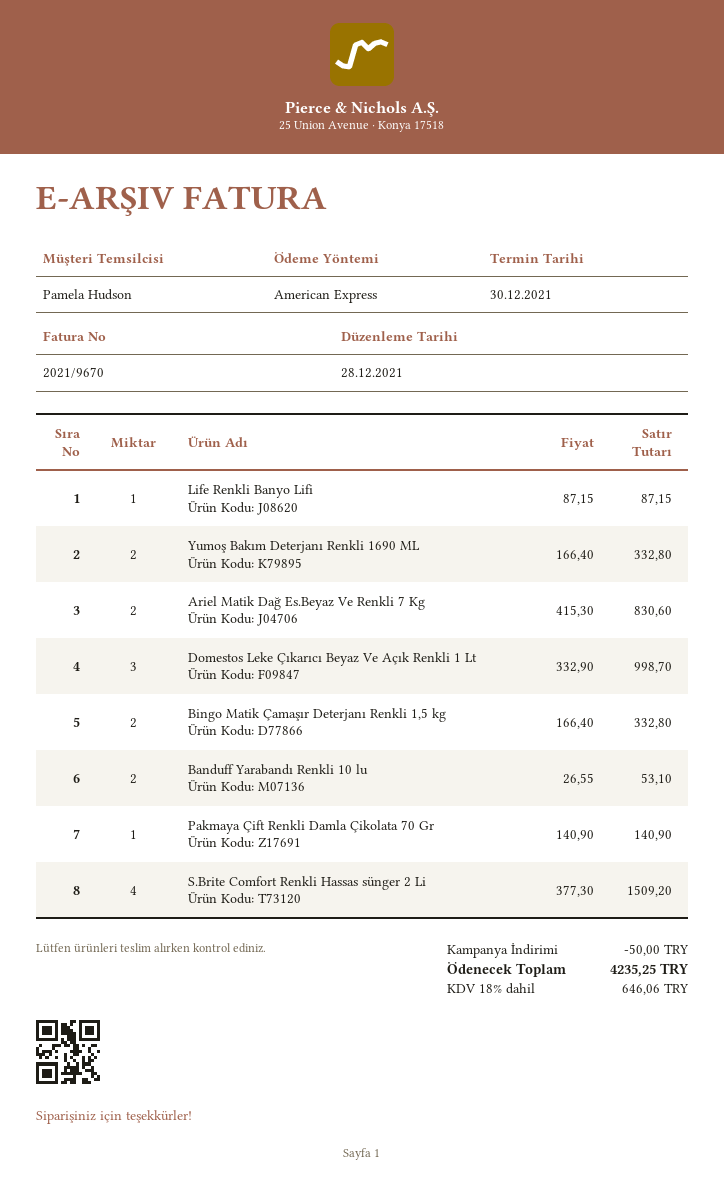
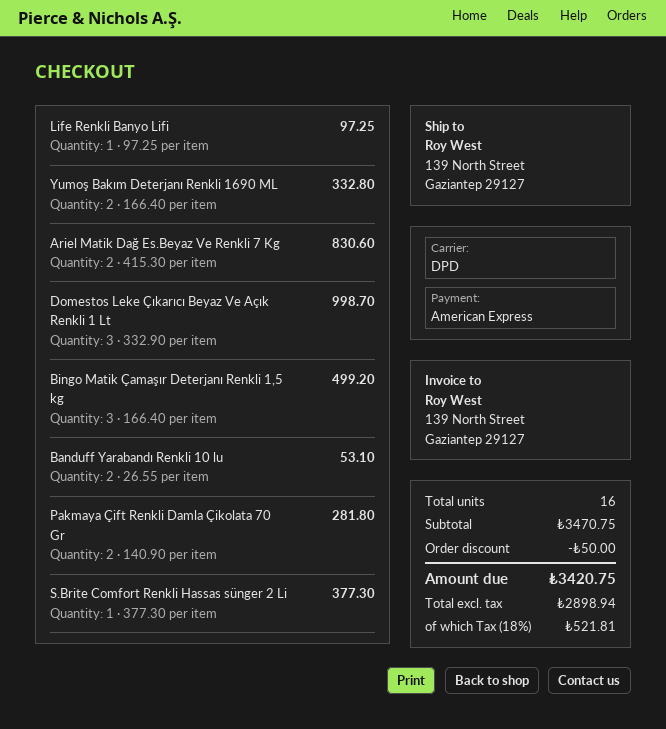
Life Renkli Banyo Lifi: 1 x 87.15 = 87.15 -> 1 x 97.25 = 97.25
Bingo Matik Çamaşır Deterjanı Renkli 1,5 kg: 2 x 166.40 = 332.80 -> 3 x 166.40 = 499.20
Pakmaya Çift Renkli Damla Çikolata 70 Gr: 1 x 140.90 = 140.90 -> 2 x 140.90 = 281.80
S.Brite Comfort Renkli Hassas sünger 2 Li: 4 x 377.30 = 1509.20 -> 1 x 377.30 = 377.30
tax: 18% = 646.06 -> 18% = 521.81
total: 4235.25 -> 3420.75

